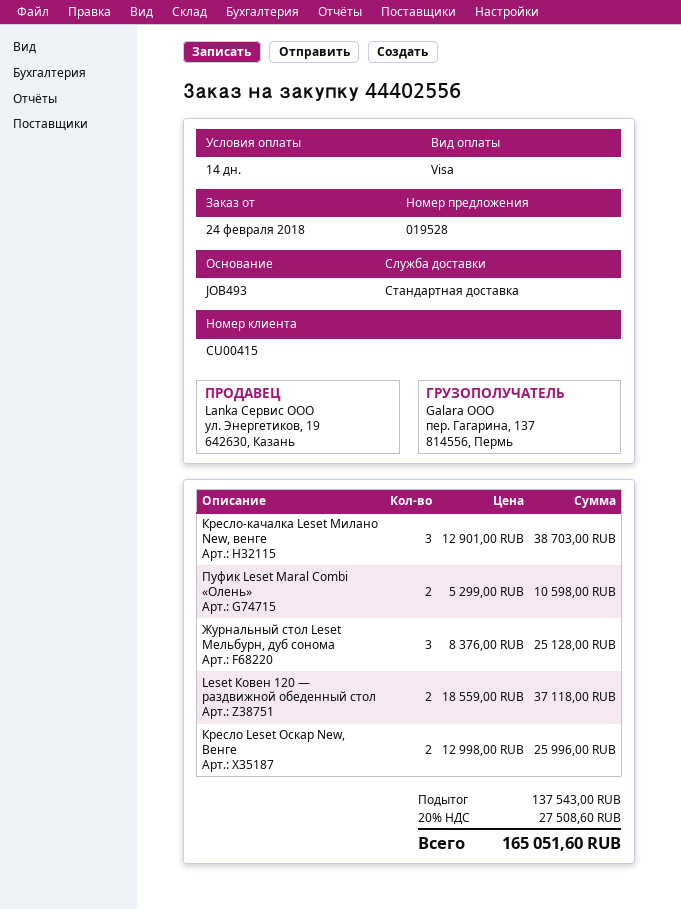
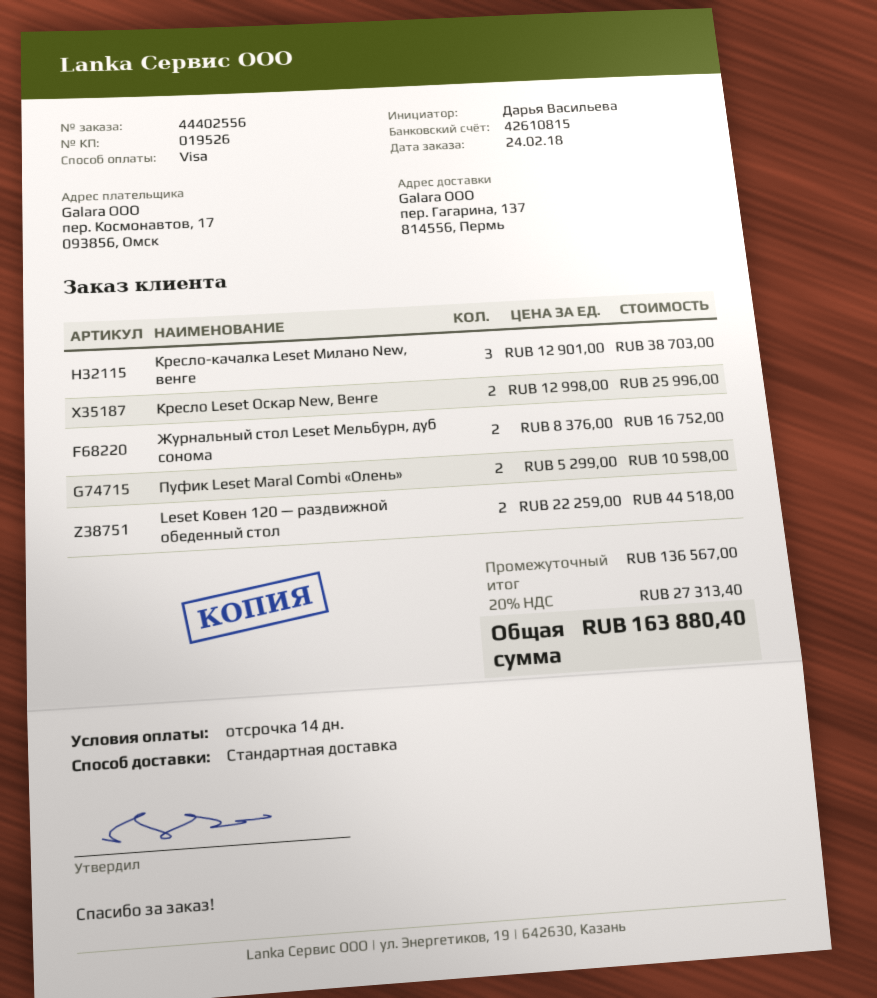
quote number: 019528 -> 019526
Журнальный стол Leset Мельбурн, дуб сонома: 3 x 8376.00 = 25128.00 -> 2 x 8376.00 = 16752.00
Leset Ковен 120 — раздвижной обеденный стол: 2 x 18559.00 = 37118.00 -> 2 x 22259.00 = 44518.00
subtotal: 137543.00 -> 136567.00
tax: 20% = 27508.60 -> 20% = 27313.40
total: 165051.60 -> 163880.40

